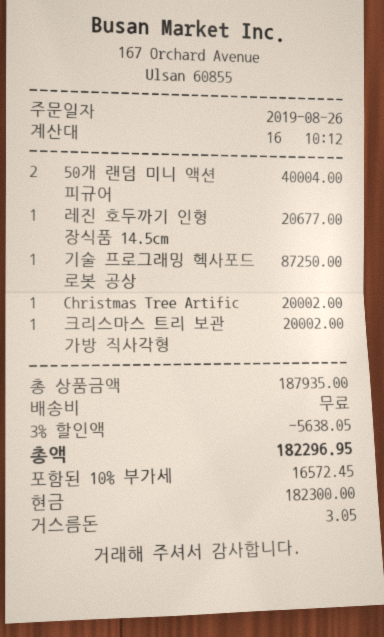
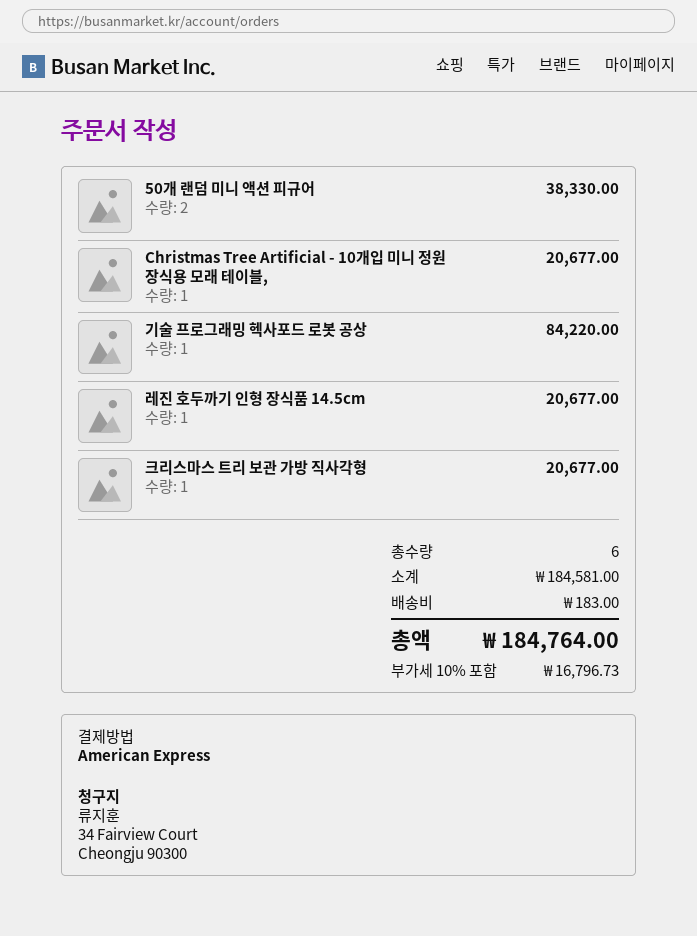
payment method: cash -> American Express
50개 랜덤 미니 액션 피규어: 2 for 40004.00 -> 2 for 38330.00
기술 프로그래밍 헥사포드 로봇 공상: 1 for 87250.00 -> 1 for 84220.00
Christmas Tree Artific: 1 for 20002.00 -> 1 for 20677.00
크리스마스 트리 보관 가방 직사각형: 1 for 20002.00 -> 1 for 20677.00
subtotal: 187935.00 -> 184581.00
discount: 3% = 5638.05 -> none
shipping: 0.00 -> 183.00
tax: 10% = 16572.45 -> 10% = 16796.73
total: 182296.95 -> 184764.00

